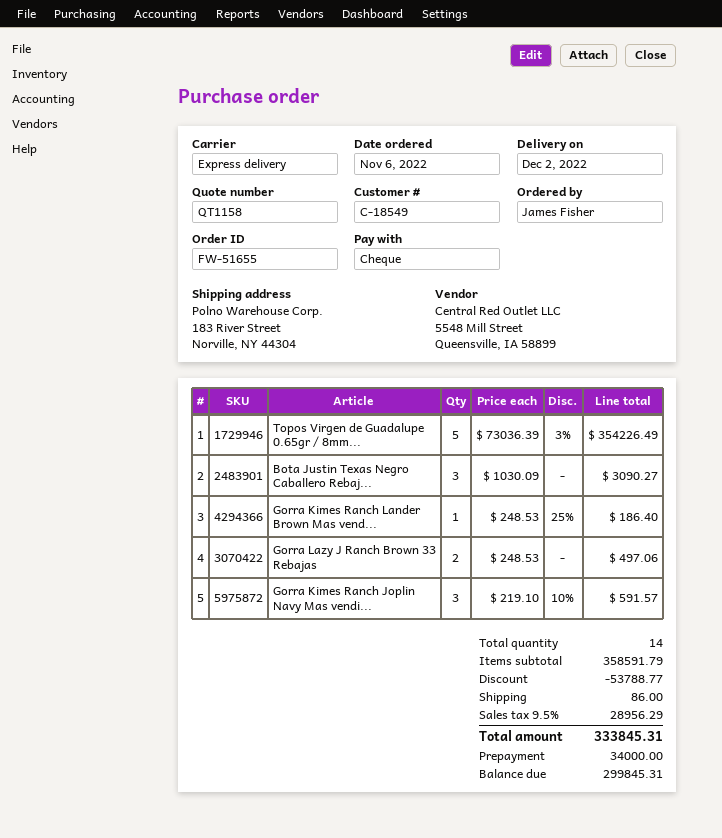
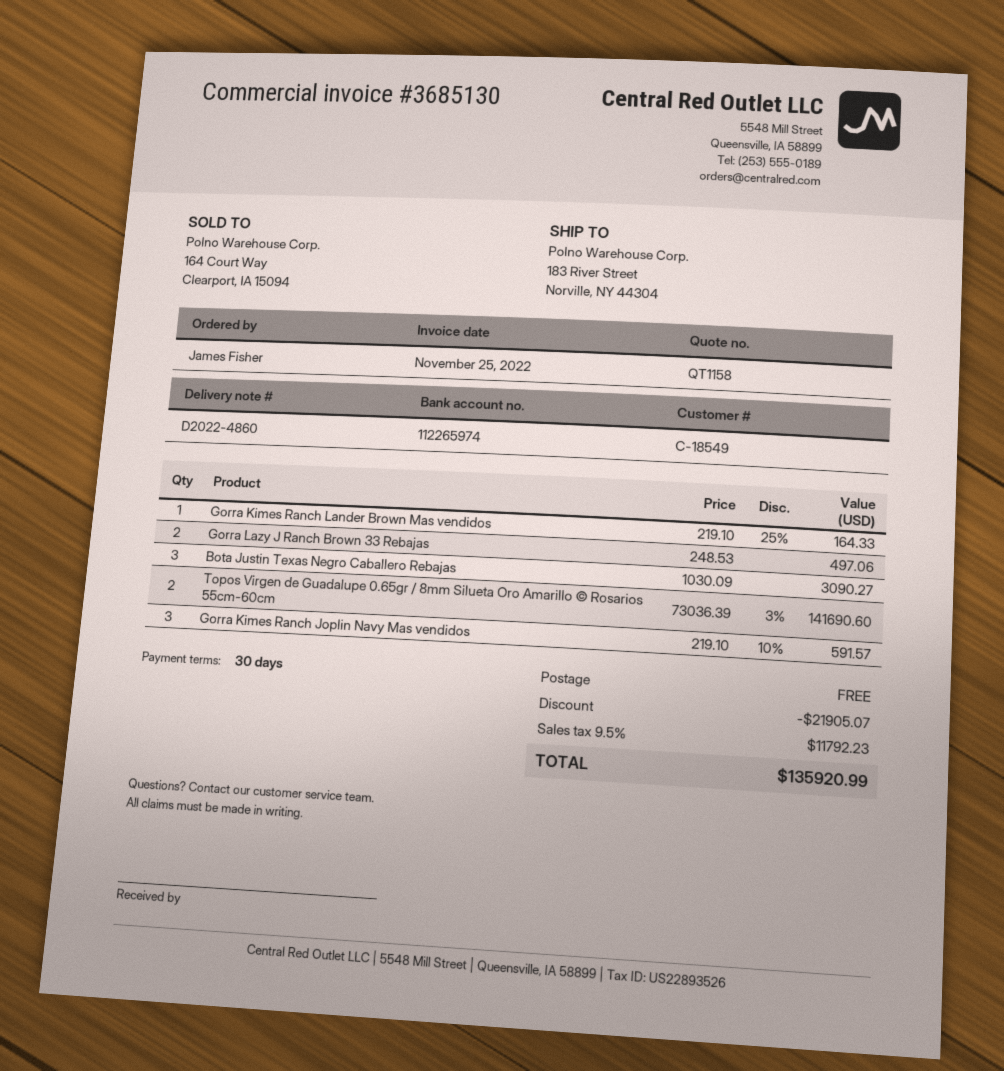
Topos Virgen de Guadalupe 0.65gr / 8mm...: 5 x 73036.39 - 3% = 354226.49 -> 2 x 73036.39 - 3% = 141690.60
Gorra Kimes Ranch Lander Brown Mas vend...: 1 x 248.53 - 25% = 186.40 -> 1 x 219.10 - 25% = 164.33
discount: 53788.77 -> 21905.07
shipping: 86.00 -> 0.00
tax: 9.5% = 28956.29 -> 9.5% = 11792.23
total: 333845.31 -> 135920.99

